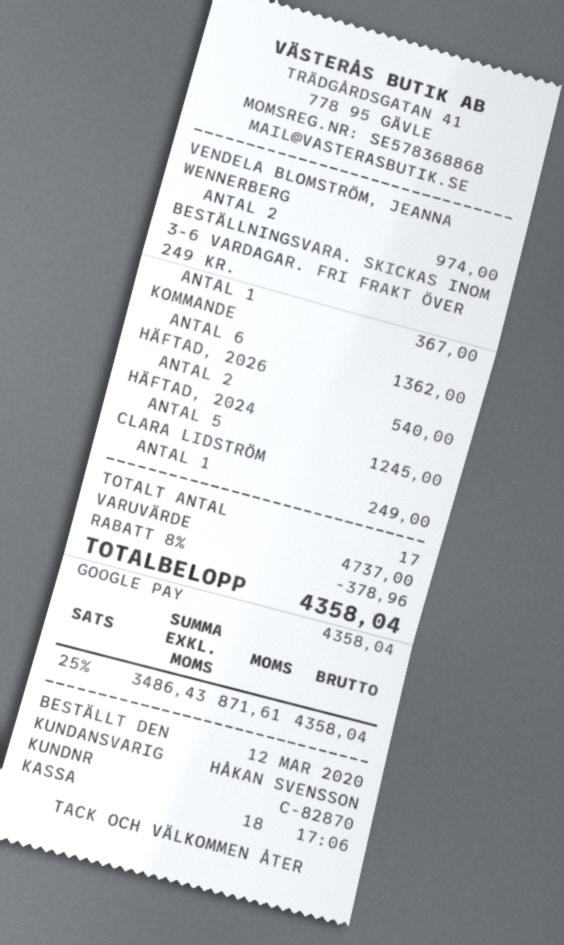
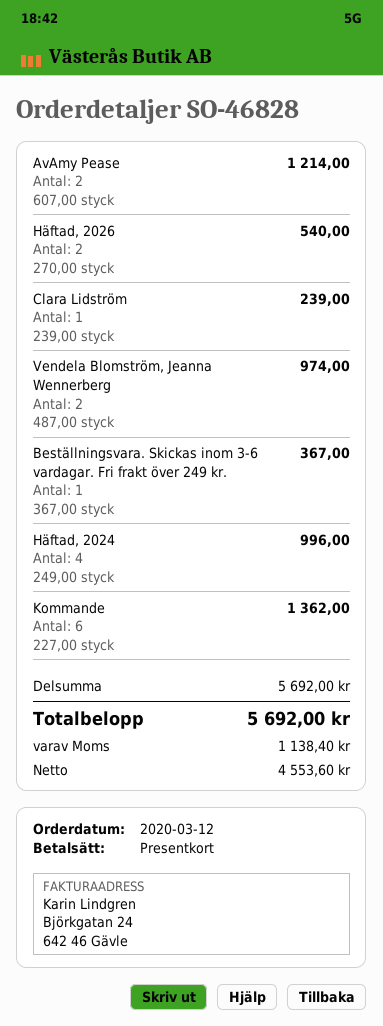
payment method: Google Pay -> gift card
HÄFTAD, 2024: 5 for 1245.00 -> 4 for 996.00
CLARA LIDSTRÖM: 1 for 249.00 -> 1 for 239.00
AvAmy Pease: none -> 2 for 1214.00
subtotal: 4737.00 -> 5692.00
discount: 8% = 378.96 -> none
net: 3486.43 -> 4553.60
tax: 871.61 -> 1138.40
total: 4358.04 -> 5692.00

